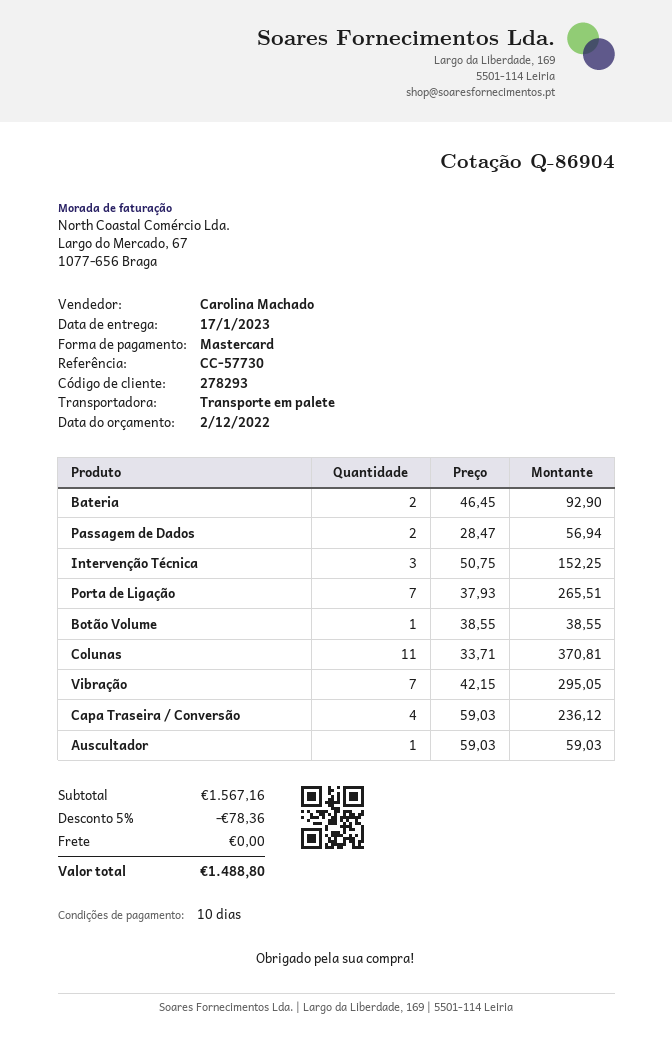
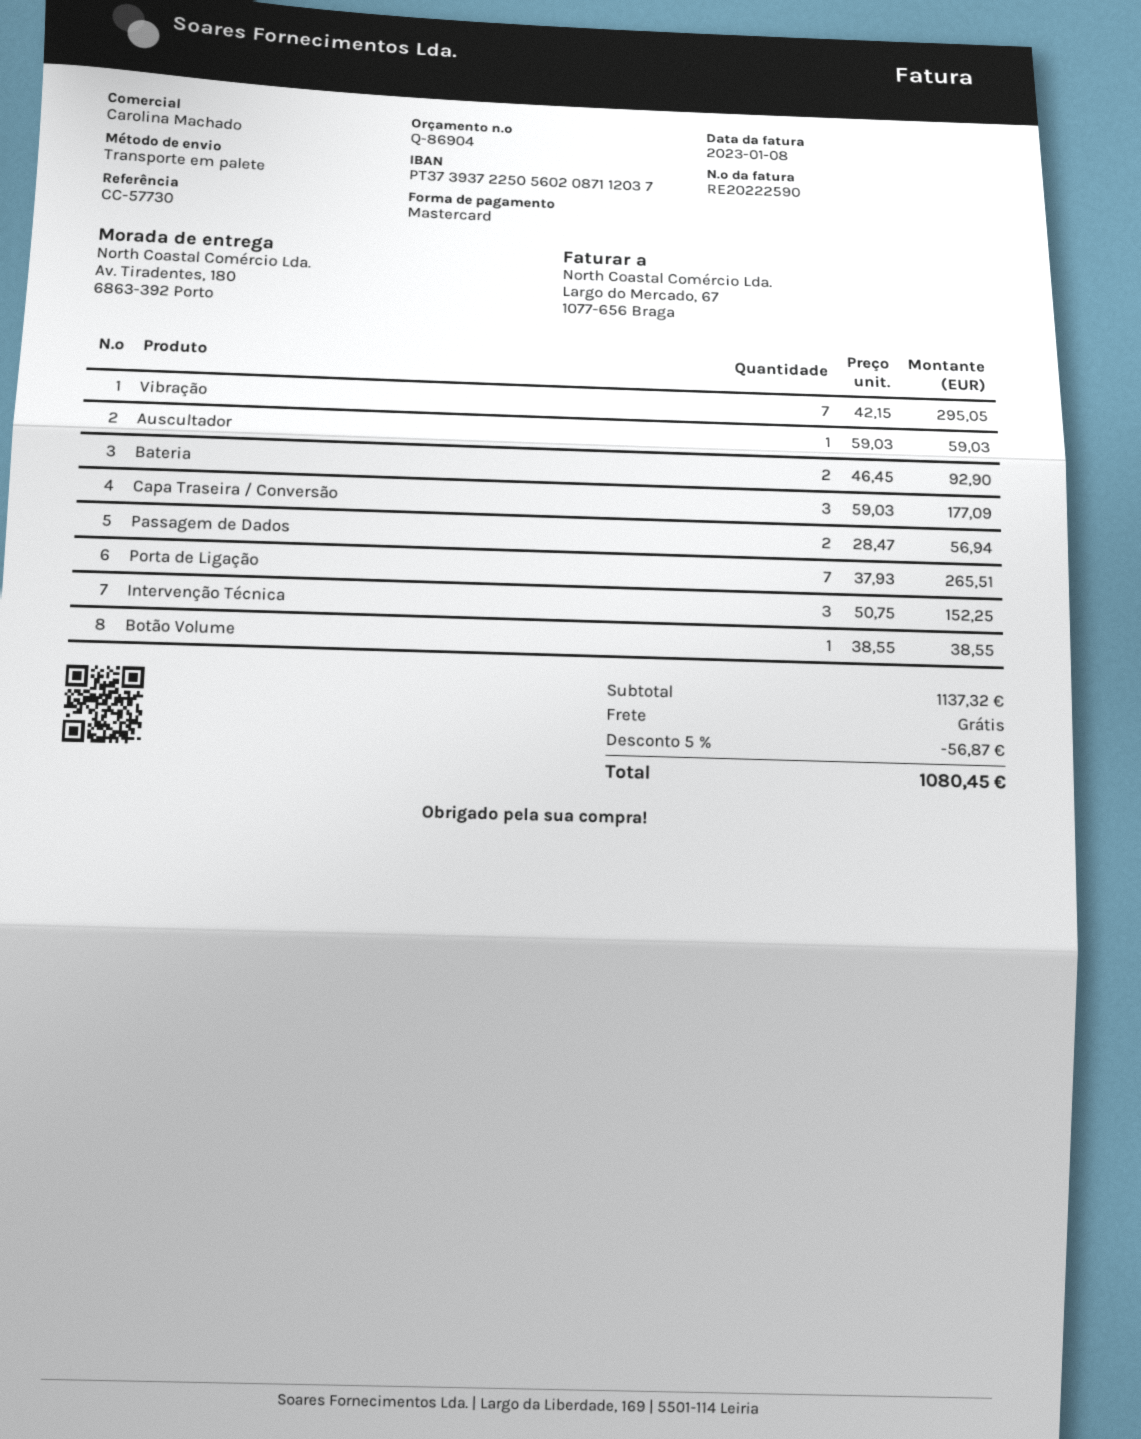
Colunas: 11 x 33.71 = 370.81 -> none
Capa Traseira / Conversão: 4 x 59.03 = 236.12 -> 3 x 59.03 = 177.09
subtotal: 1567.16 -> 1137.32
discount: 5% = 78.36 -> 5% = 56.87
total: 1488.80 -> 1080.45

